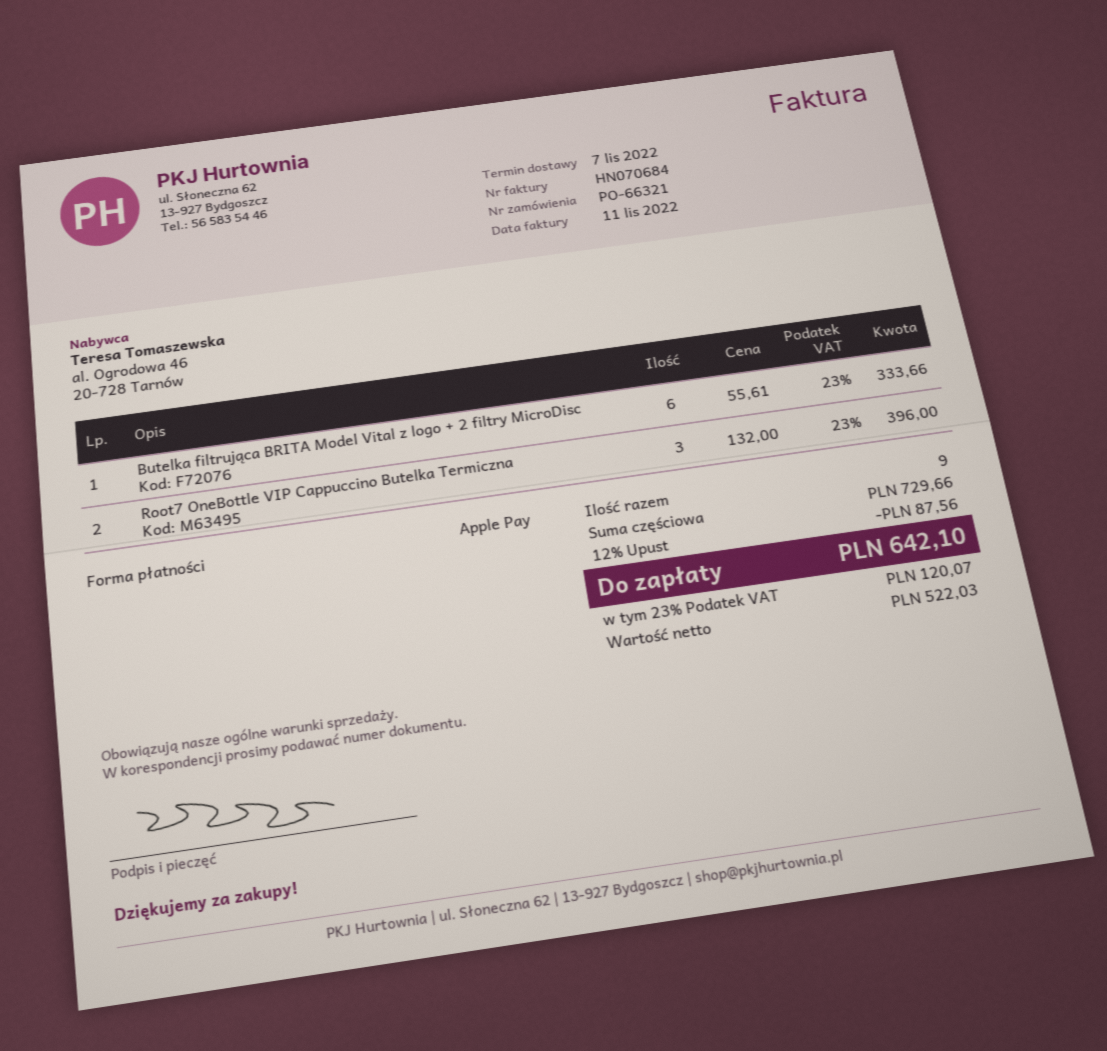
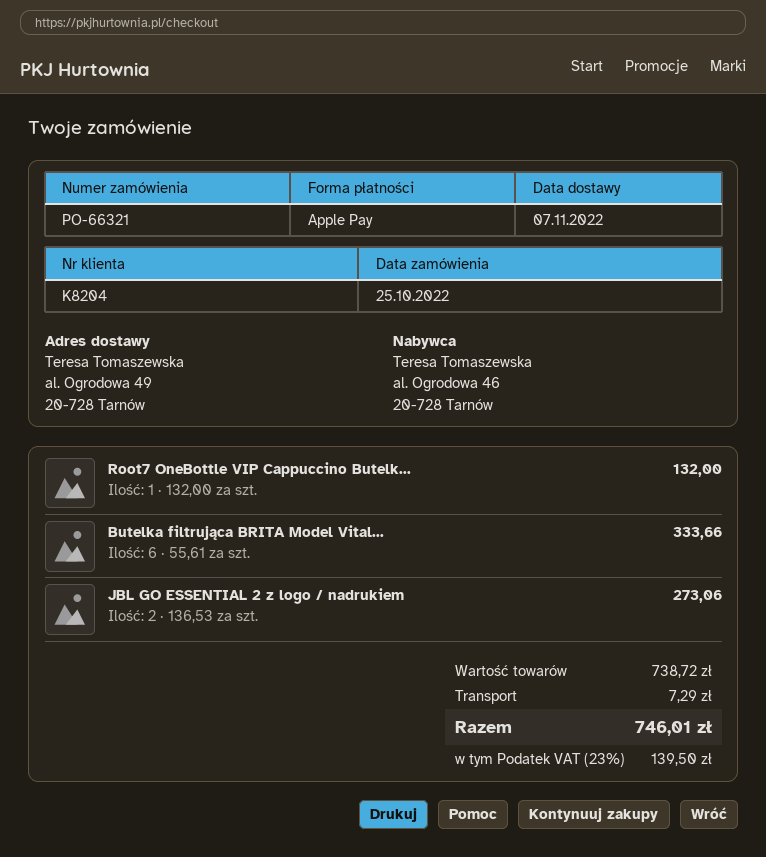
Root7 OneBottle VIP Cappuccino Butelka Termiczna: 3 x 132.00 = 396.00 -> 1 x 132.00 = 132.00
JBL GO ESSENTIAL 2 z logo / nadrukiem: none -> 2 x 136.53 = 273.06
subtotal: 729.66 -> 738.72
discount: 12% = 87.56 -> none
shipping: none -> 7.29
tax: 23% = 120.07 -> 23% = 139.50
total: 642.10 -> 746.01

